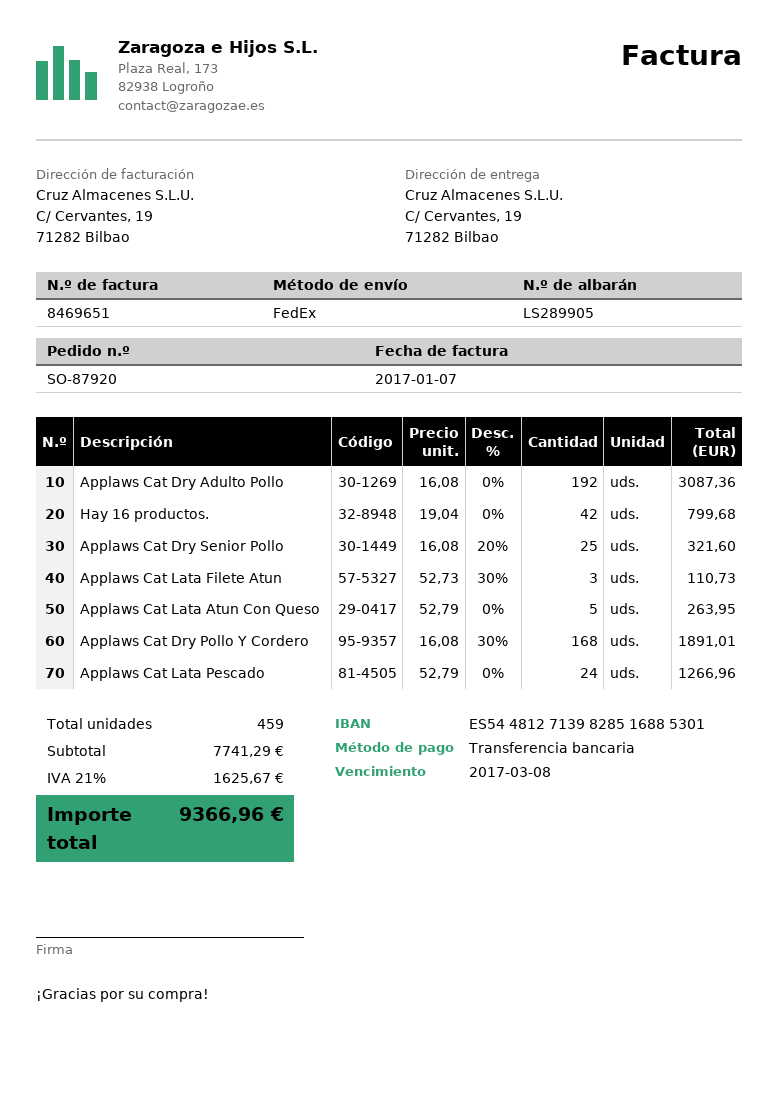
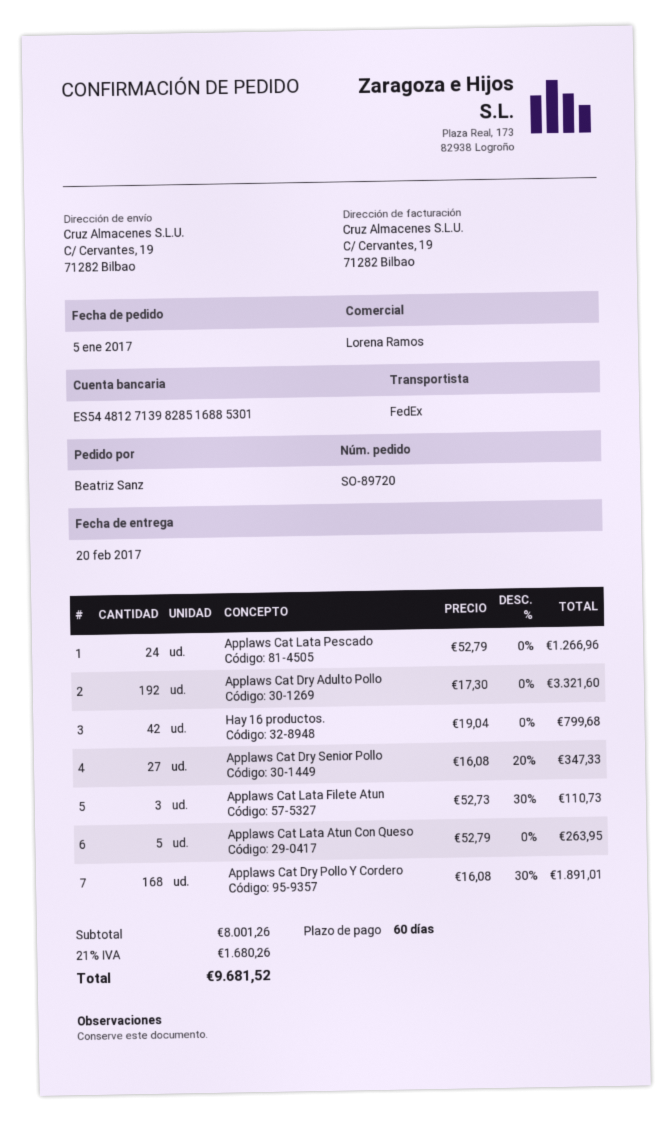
order number: SO-87920 -> SO-89720
Applaws Cat Dry Adulto Pollo: 192 x 16.08 = 3087.36 -> 192 x 17.30 = 3321.60
Applaws Cat Dry Senior Pollo: 25 x 16.08 - 20% = 321.60 -> 27 x 16.08 - 20% = 347.33
subtotal: 7741.29 -> 8001.26
tax: 21% = 1625.67 -> 21% = 1680.26
total: 9366.96 -> 9681.52

